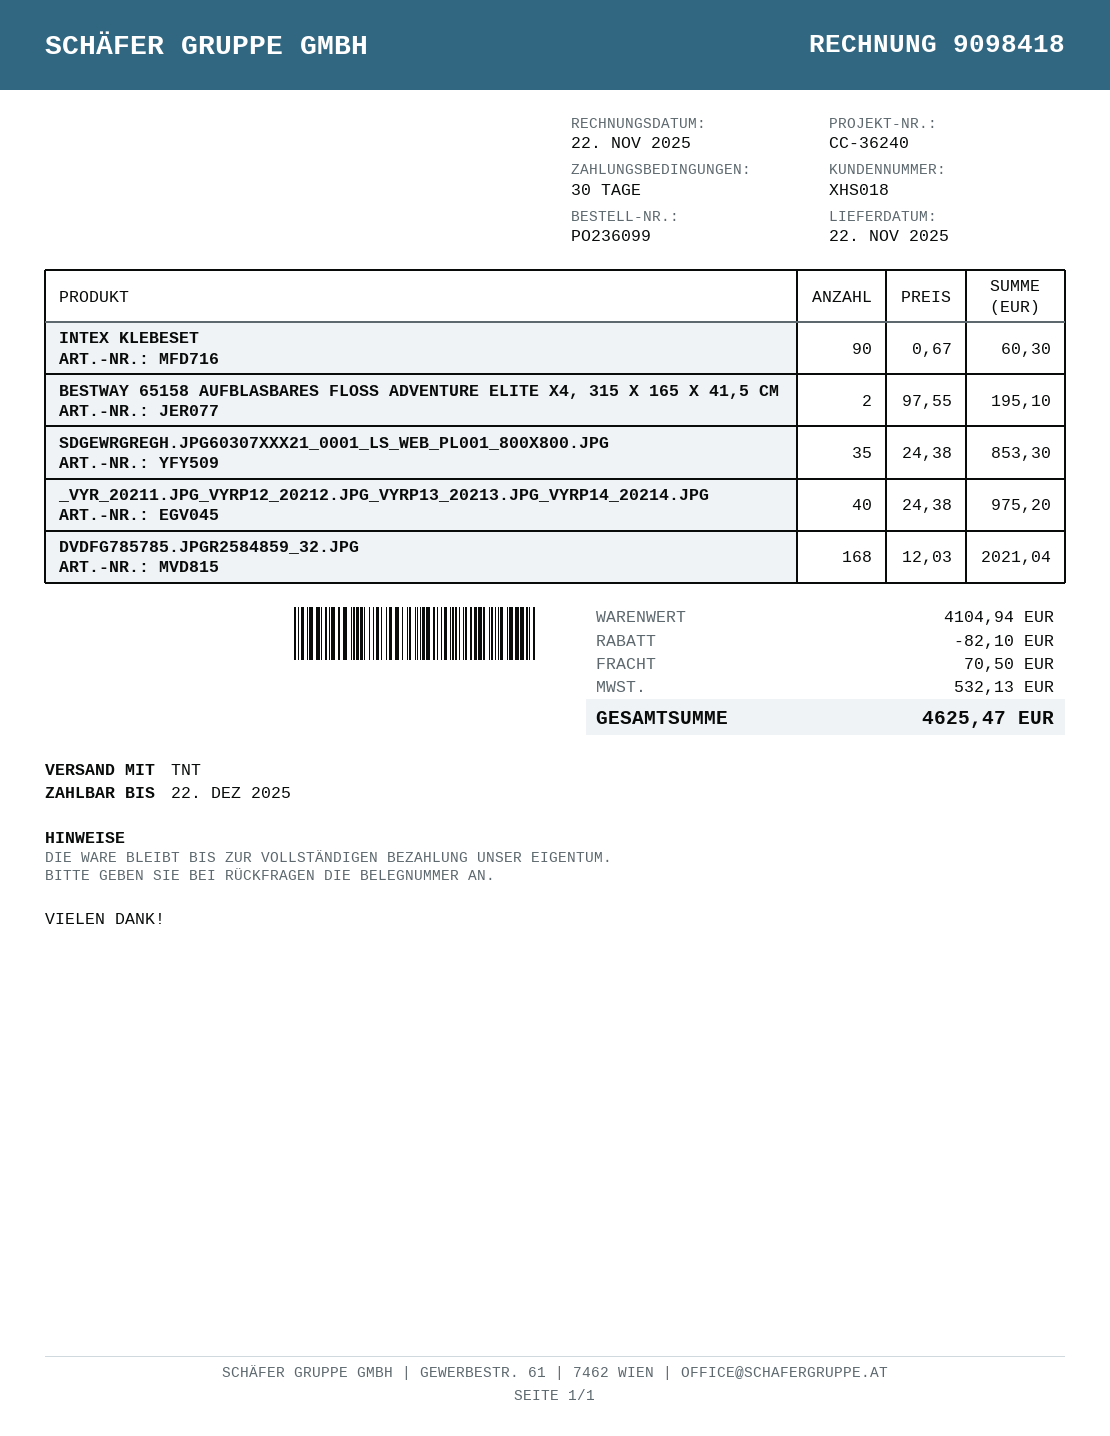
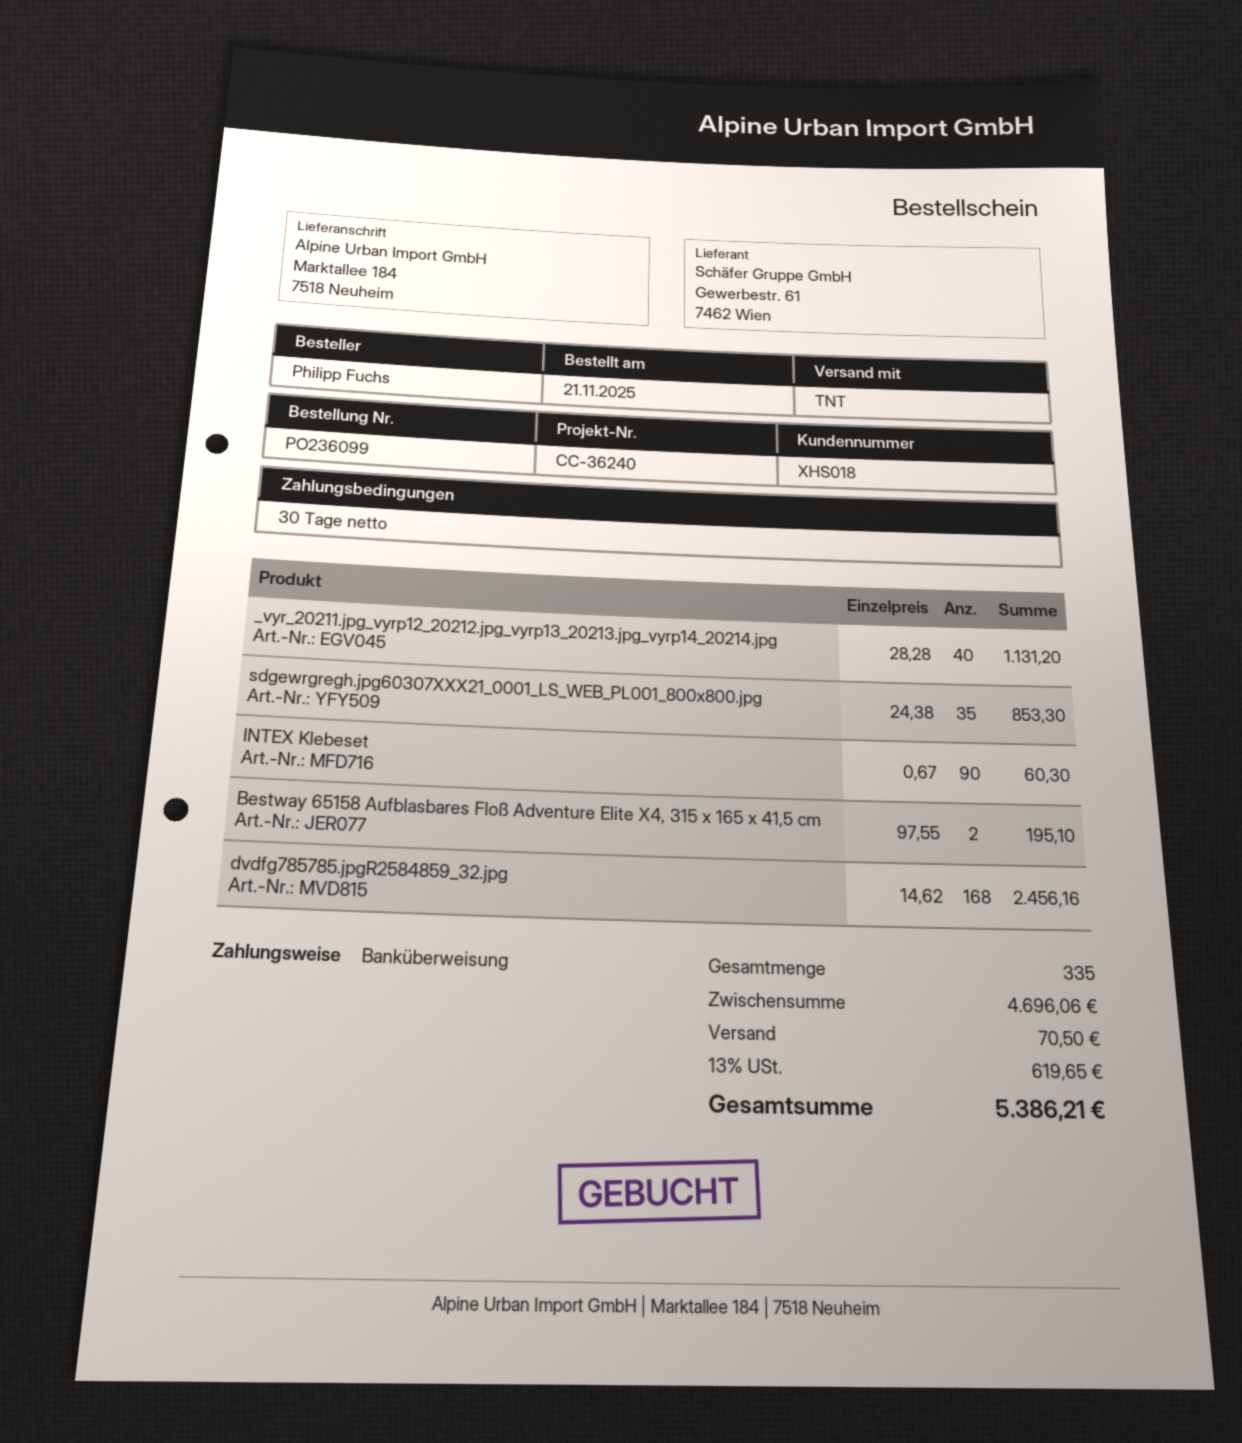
_VYR_20211.JPG_VYRP12_20212.JPG_VYRP13_20213.JPG_VYRP14_20214.JPG: 40 x 24.38 = 975.20 -> 40 x 28.28 = 1131.20
DVDFG785785.JPGR2584859_32.JPG: 168 x 12.03 = 2021.04 -> 168 x 14.62 = 2456.16
subtotal: 4104.94 -> 4696.06
discount: 82.10 -> none
tax: 532.13 -> 619.65
total: 4625.47 -> 5386.21

